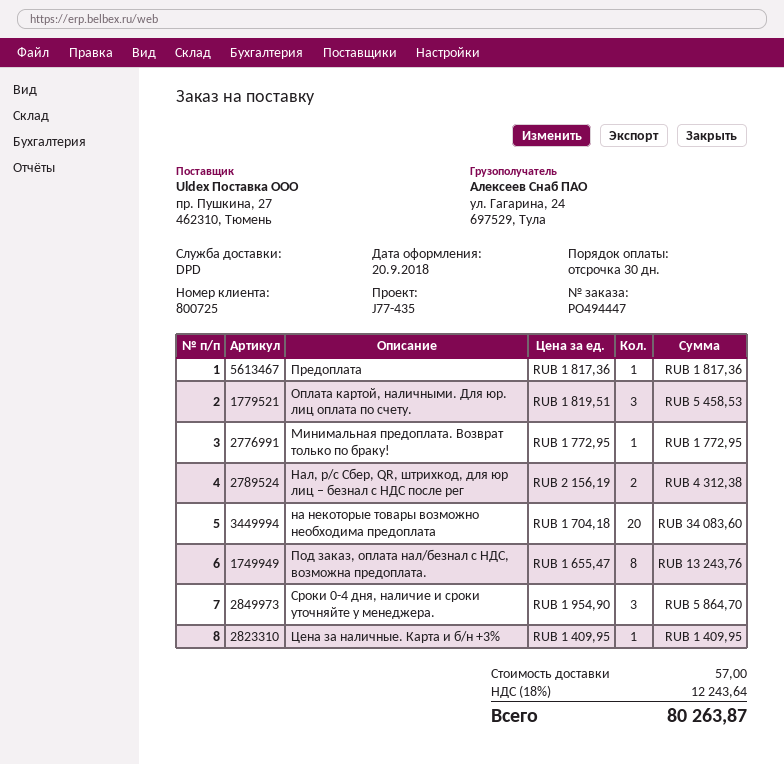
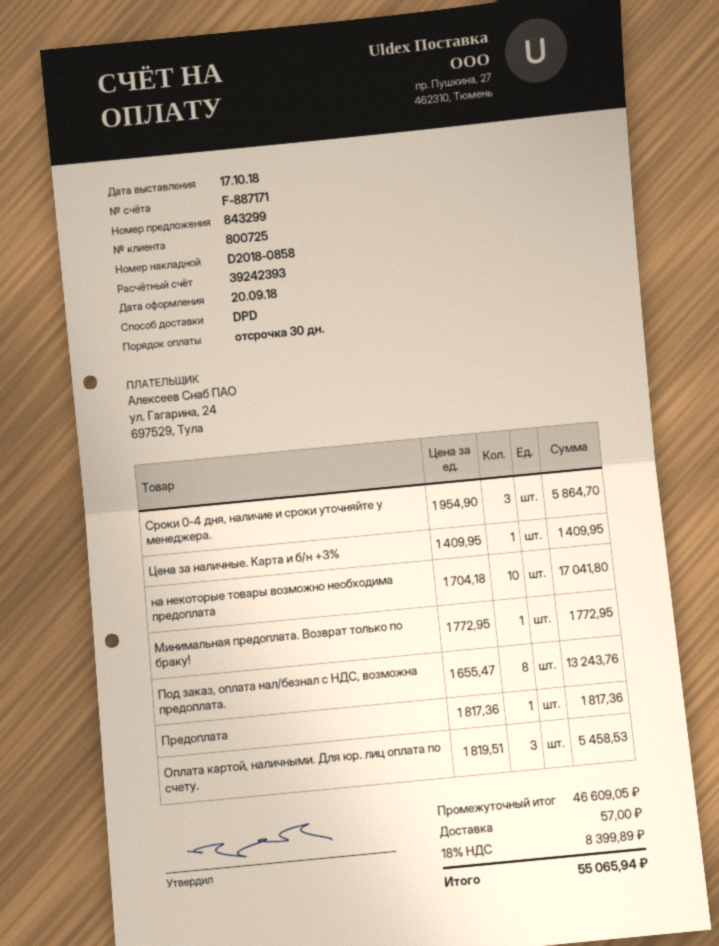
Нал, р/с Сбер, QR, штрихкод, для юр лиц – безнал с НДС после рег: 2 x 2156.19 = 4312.38 -> none
на некоторые товары возможно необходима предоплата: 20 x 1704.18 = 34083.60 -> 10 x 1704.18 = 17041.80
tax: 18% = 12243.64 -> 18% = 8399.89
total: 80263.87 -> 55065.94

